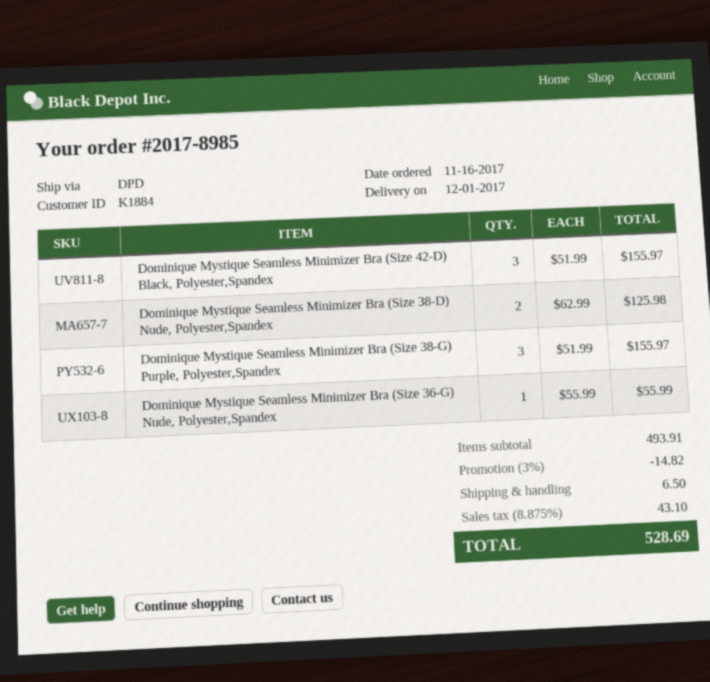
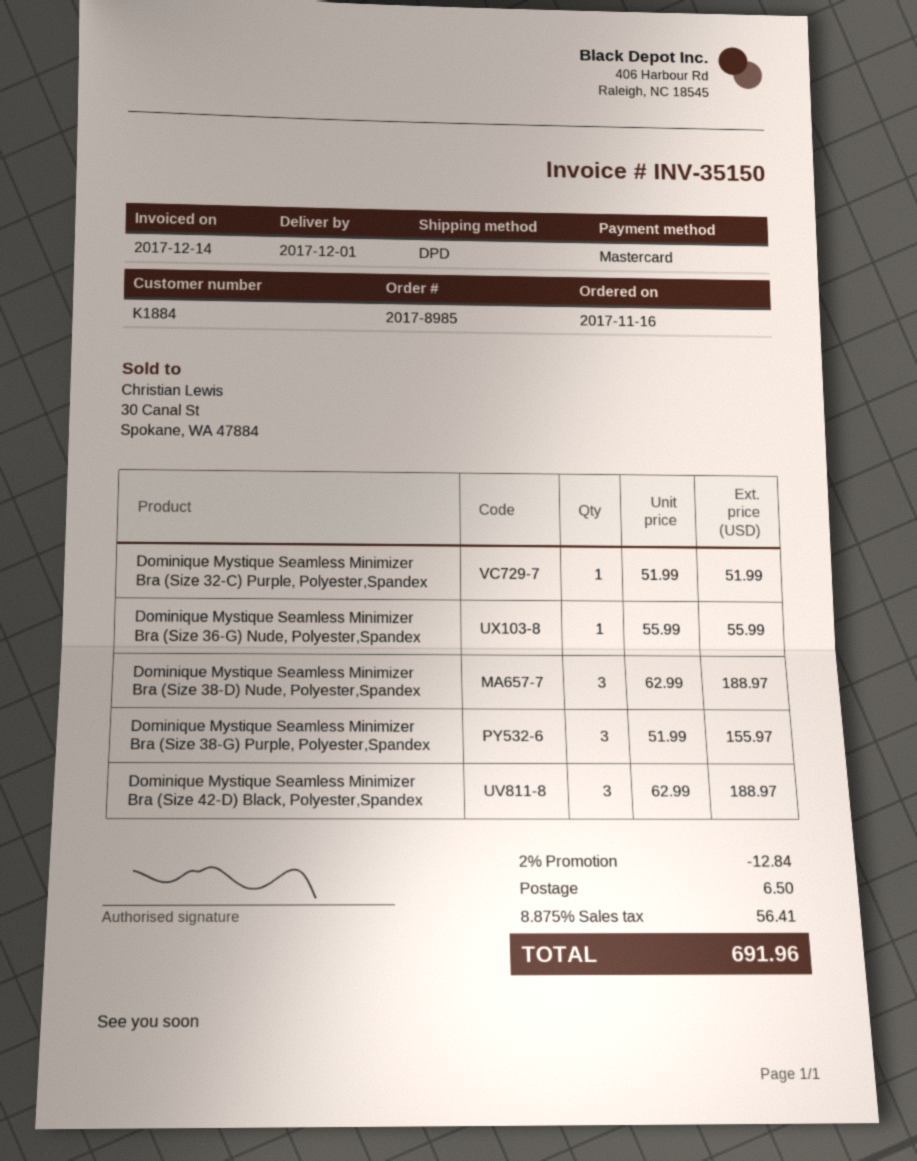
Dominique Mystique Seamless Minimizer Bra (Size 42-D) Black, Polyester,Spandex: 3 x 51.99 = 155.97 -> 3 x 62.99 = 188.97
Dominique Mystique Seamless Minimizer Bra (Size 38-D) Nude, Polyester,Spandex: 2 x 62.99 = 125.98 -> 3 x 62.99 = 188.97
Dominique Mystique Seamless Minimizer Bra (Size 32-C) Purple, Polyester,Spandex: none -> 1 x 51.99 = 51.99
discount: 3% = 14.82 -> 2% = 12.84
tax: 8.875% = 43.10 -> 8.875% = 56.41
total: 528.69 -> 691.96

